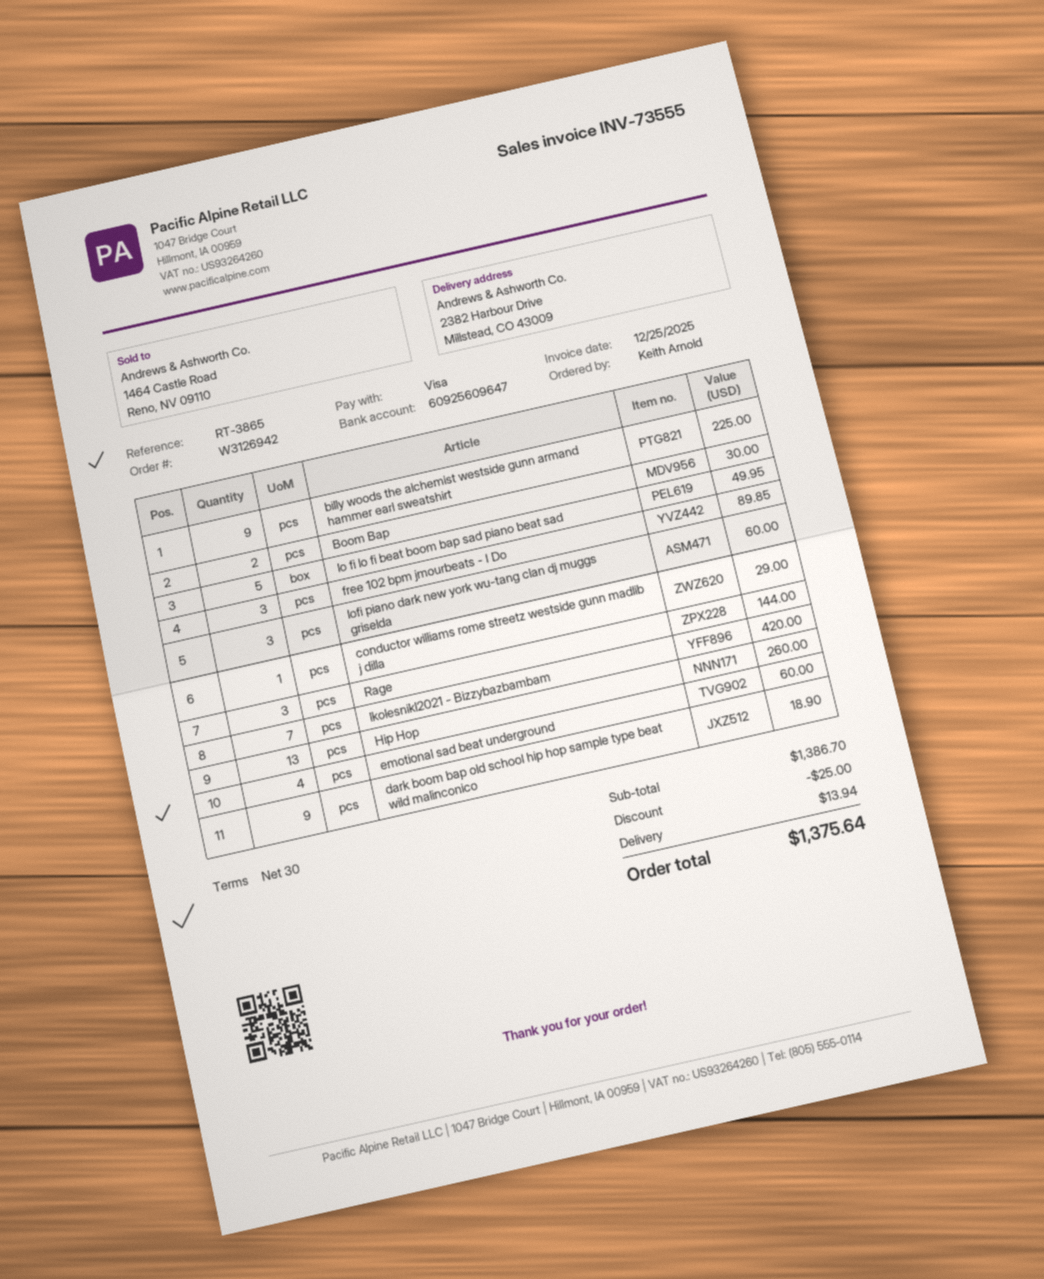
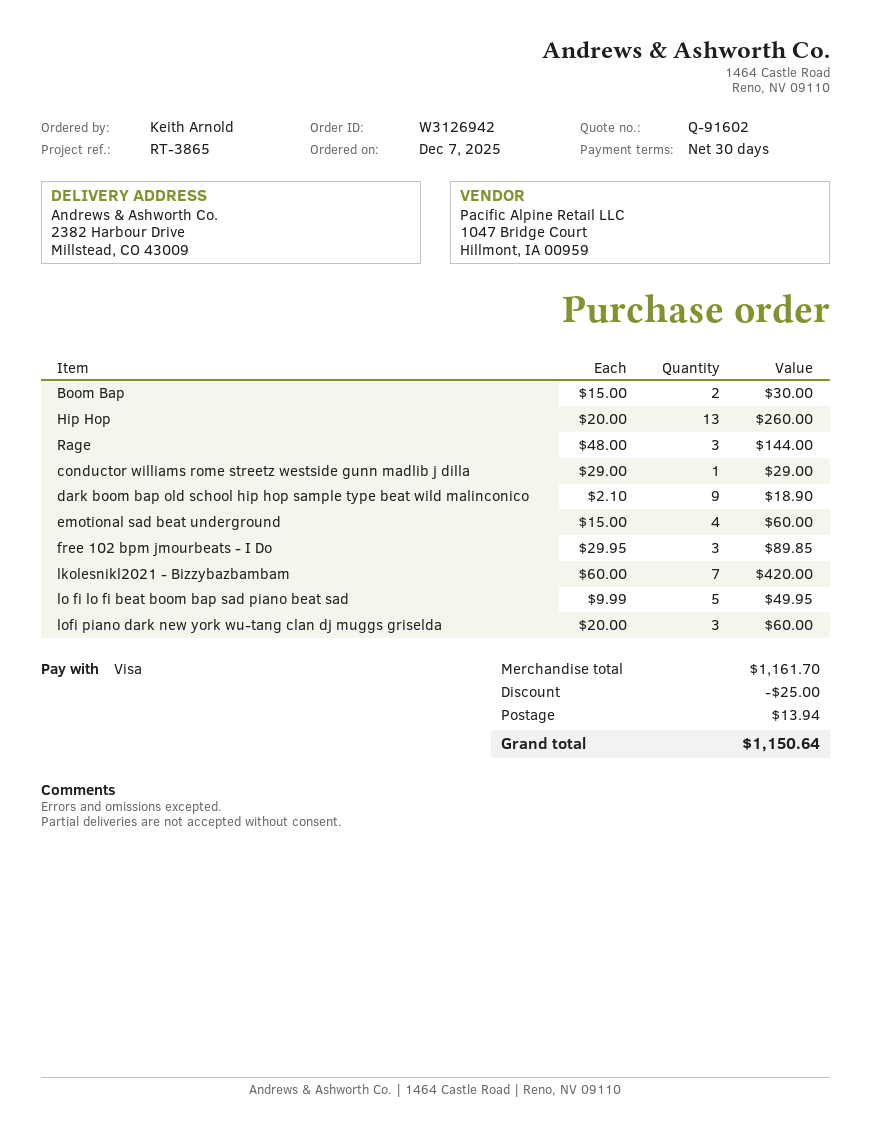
billy woods the alchemist westside gunn armand hammer earl sweatshirt: 9 for 225.00 -> none
subtotal: 1386.70 -> 1161.70
total: 1375.64 -> 1150.64

